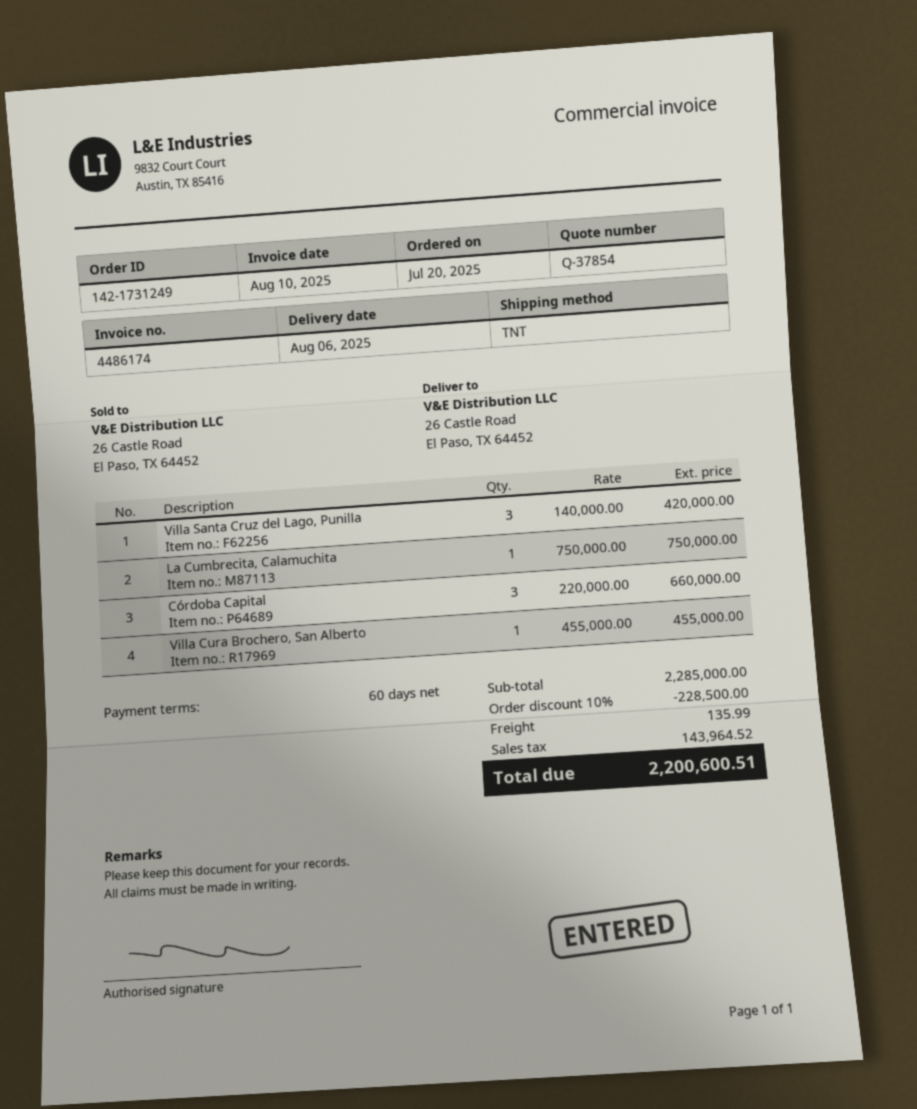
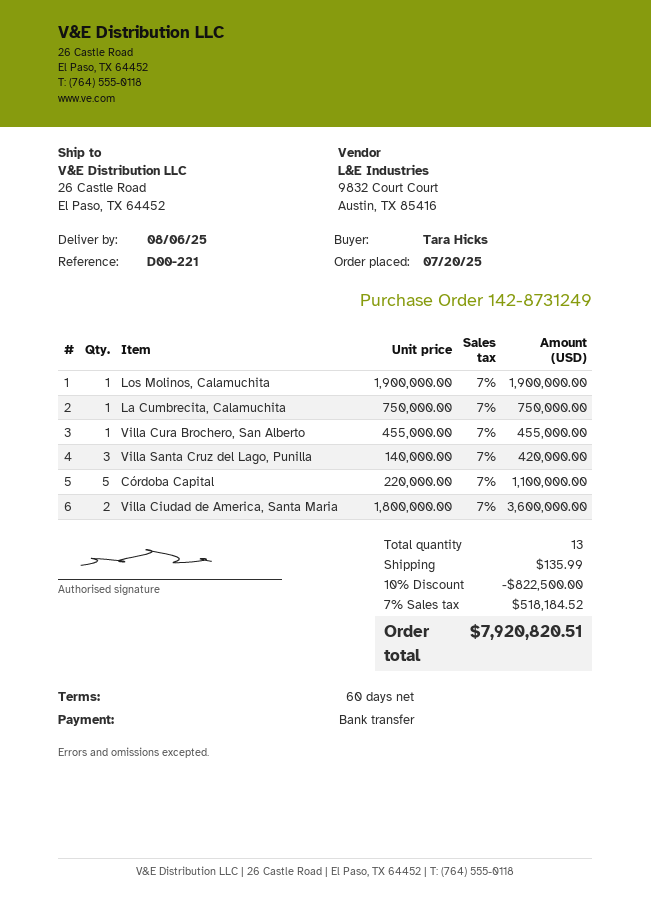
order number: 142-1731249 -> 142-8731249
Córdoba Capital: 3 x 220000.00 = 660000.00 -> 5 x 220000.00 = 1100000.00
Los Molinos, Calamuchita: none -> 1 x 1900000.00 = 1900000.00
Villa Ciudad de America, Santa Maria: none -> 2 x 1800000.00 = 3600000.00
discount: 10% = 228500.00 -> 10% = 822500.00
tax: 143964.52 -> 518184.52
total: 2200600.51 -> 7920820.51

